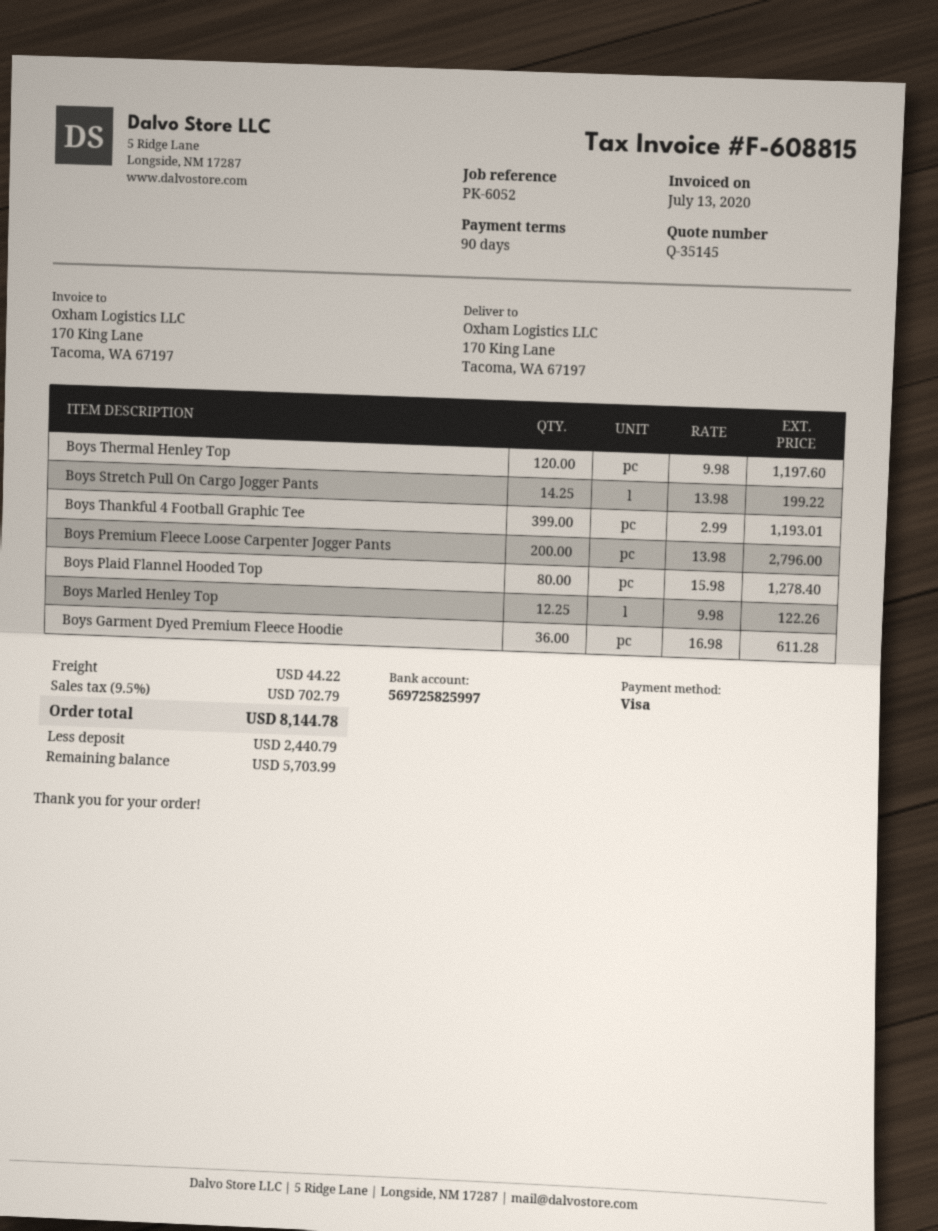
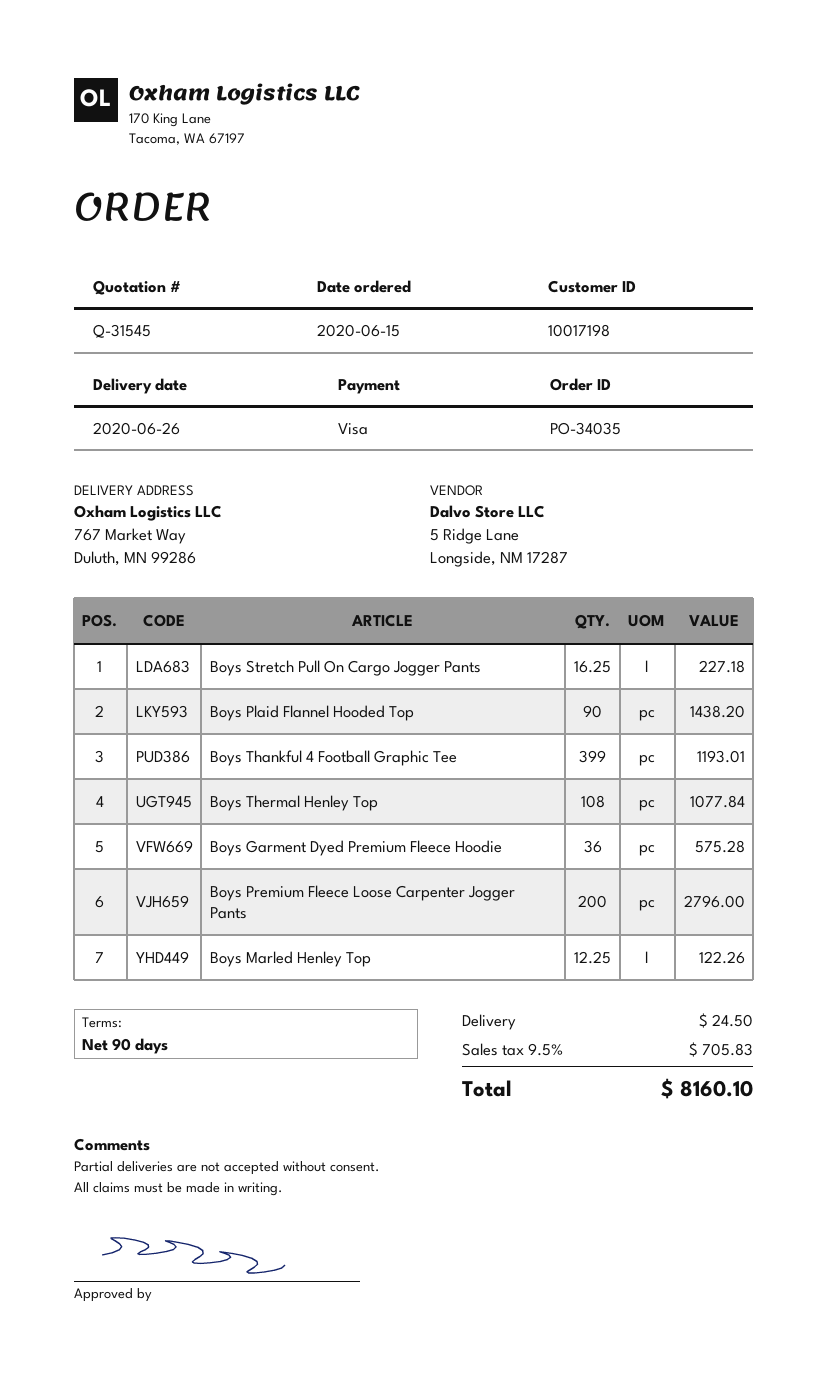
quote number: Q-35145 -> Q-31545
ship to: 170 King Lane, Tacoma, WA 67197 -> 767 Market Way, Duluth, MN 99286
Boys Thermal Henley Top: 120 for 1197.60 -> 108 for 1077.84
Boys Stretch Pull On Cargo Jogger Pants: 14.25 for 199.22 -> 16.25 for 227.18
Boys Plaid Flannel Hooded Top: 80 for 1278.40 -> 90 for 1438.20
Boys Garment Dyed Premium Fleece Hoodie: 36 for 611.28 -> 36 for 575.28
shipping: 44.22 -> 24.50
tax: 9.5% = 702.79 -> 9.5% = 705.83
total: 8144.78 -> 8160.10

